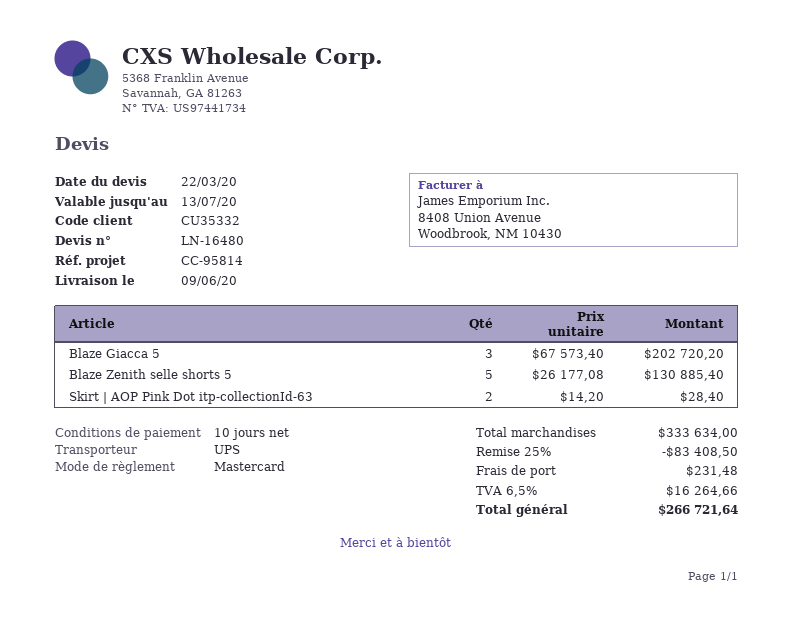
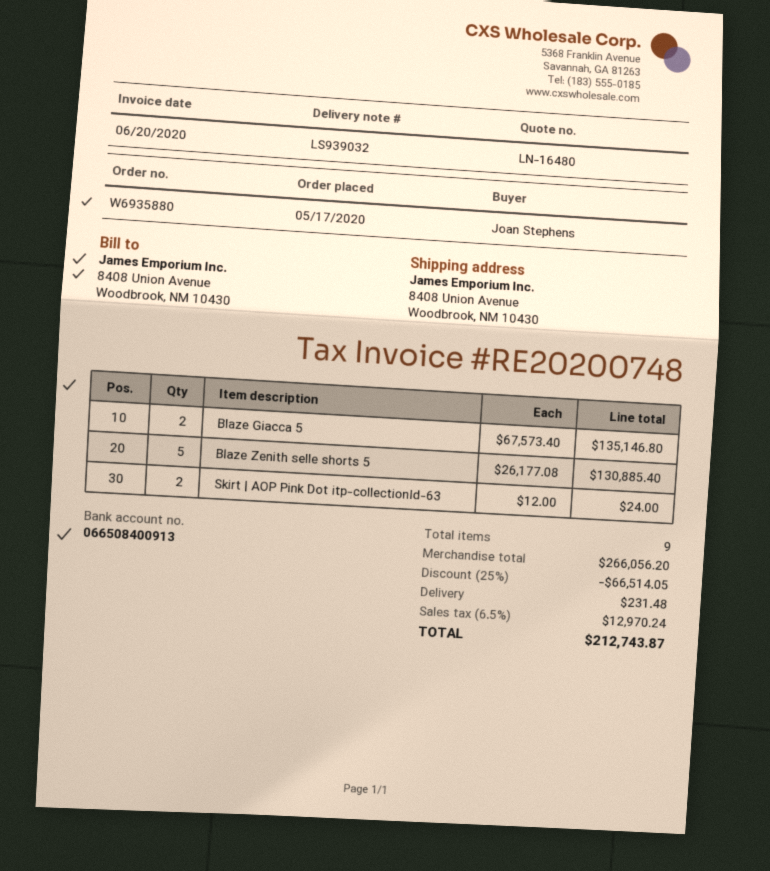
Blaze Giacca 5: 3 x 67573.40 = 202720.20 -> 2 x 67573.40 = 135146.80
Skirt | AOP Pink Dot itp-collectionId-63: 2 x 14.20 = 28.40 -> 2 x 12.00 = 24.00
subtotal: 333634.00 -> 266056.20
discount: 25% = 83408.50 -> 25% = 66514.05
tax: 6.5% = 16264.66 -> 6.5% = 12970.24
total: 266721.64 -> 212743.87

